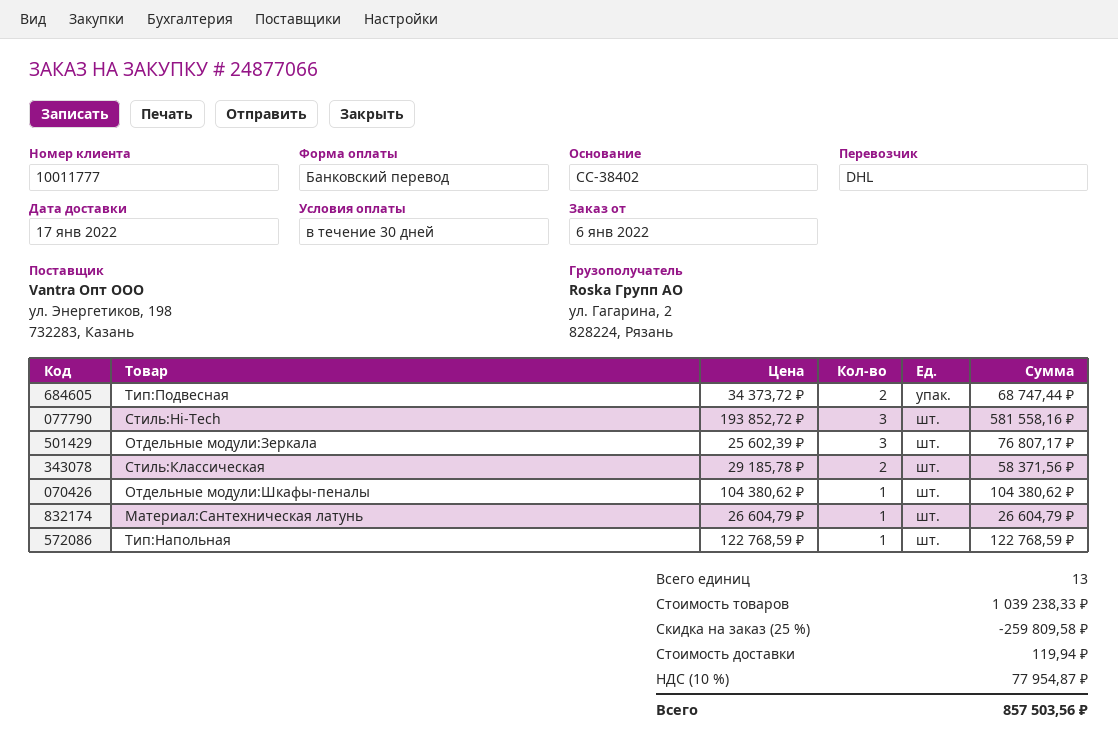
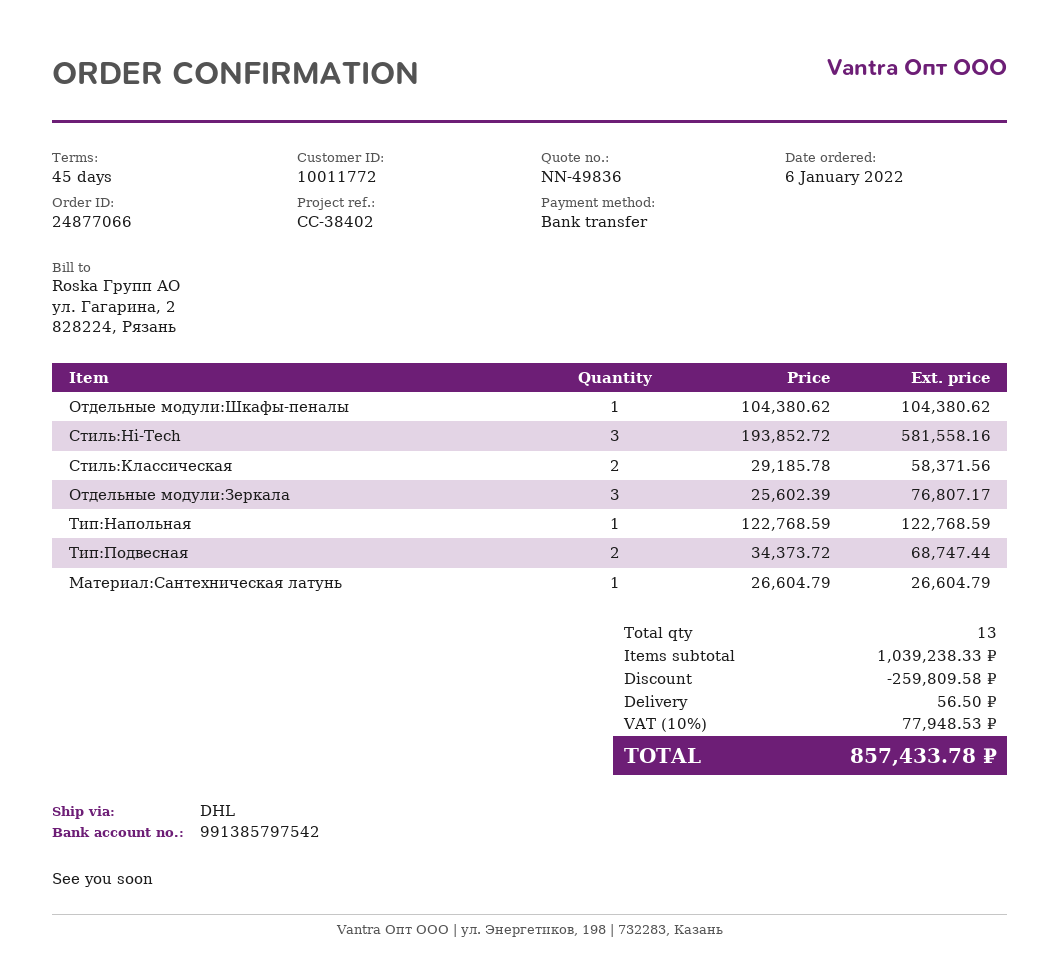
payment terms: 30 days -> 45 days
customer number: 10011777 -> 10011772
shipping: 119.94 -> 56.50
tax: 10% = 77954.87 -> 10% = 77948.53
total: 857503.56 -> 857433.78

